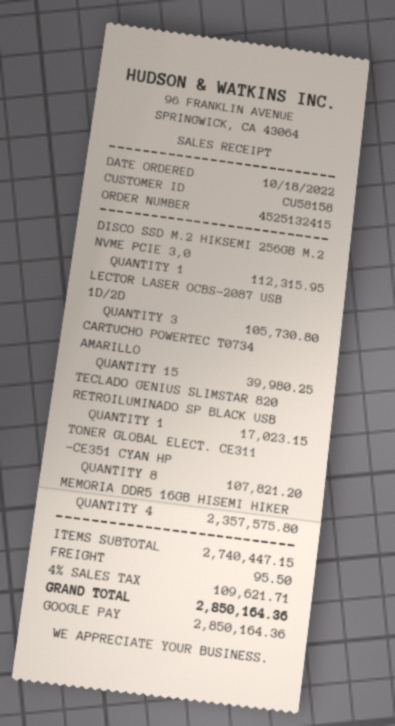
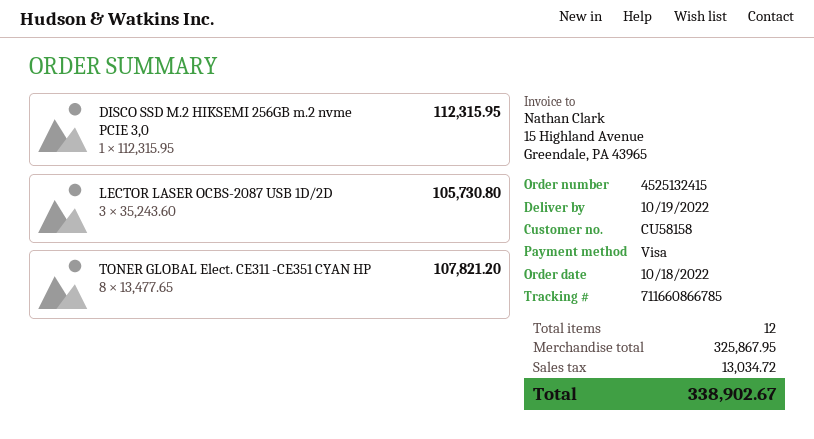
payment method: Google Pay -> Visa
CARTUCHO POWERTEC T0734 AMARILLO: 15 for 39980.25 -> none
TECLADO GENIUS SLIMSTAR 820 RETROILUMINADO SP BLACK USB: 1 for 17023.15 -> none
MEMORIA DDR5 16GB HISEMI HIKER: 4 for 2357575.80 -> none
subtotal: 2740447.15 -> 325867.95
shipping: 95.50 -> none
tax: 109621.71 -> 13034.72
total: 2850164.36 -> 338902.67

